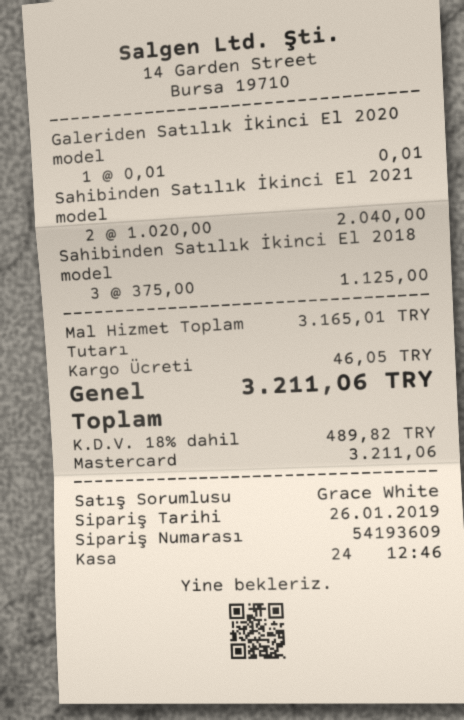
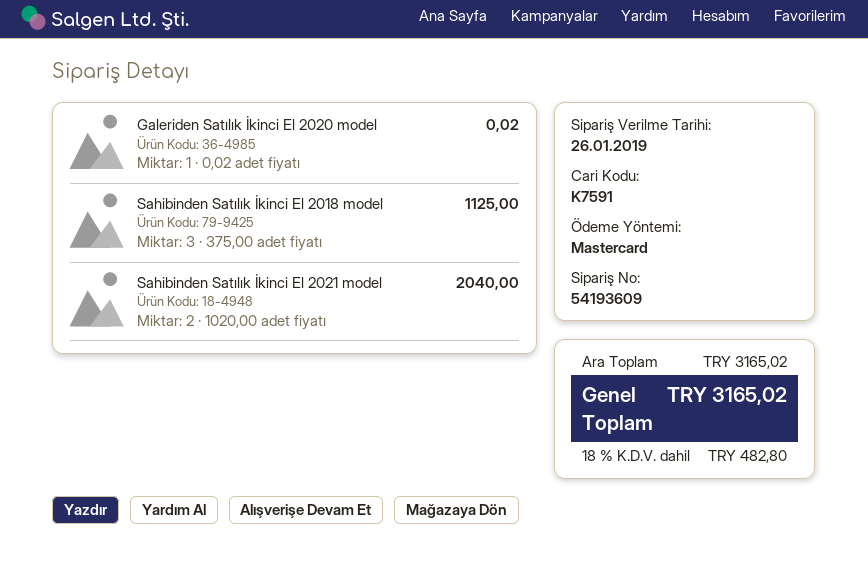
Galeriden Satılık İkinci El 2020 model: 1 x 0.01 = 0.01 -> 1 x 0.02 = 0.02
subtotal: 3165.01 -> 3165.02
shipping: 46.05 -> none
tax: 18% = 489.82 -> 18% = 482.80
total: 3211.06 -> 3165.02

